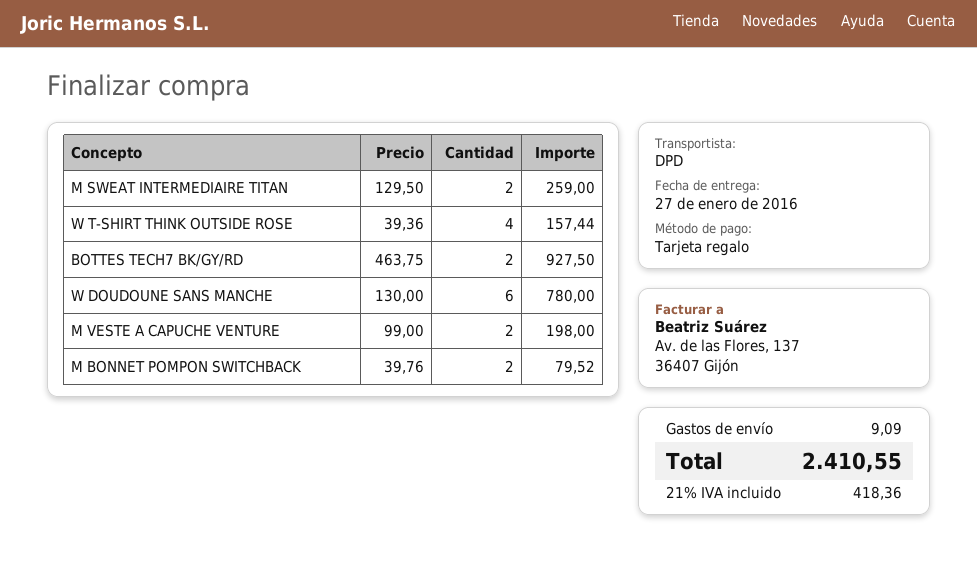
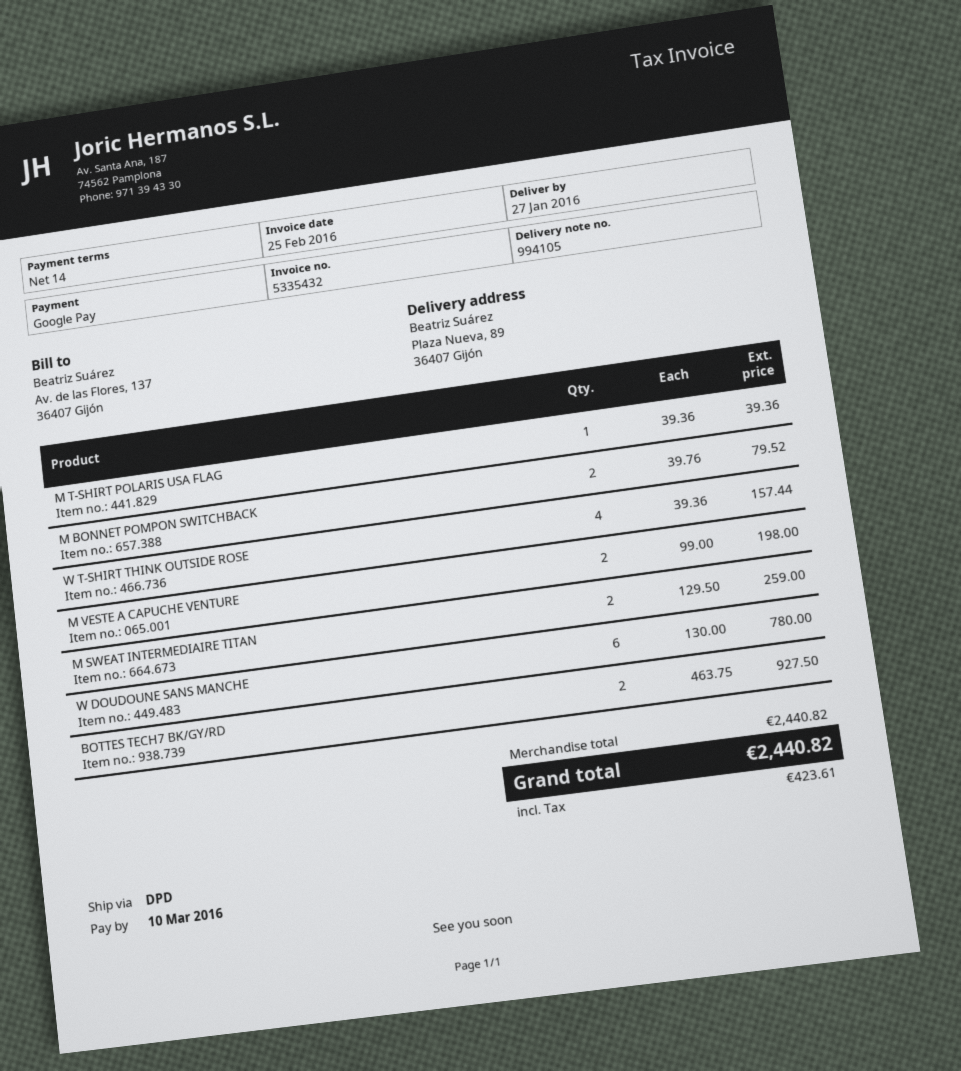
payment method: gift card -> Google Pay
M T-SHIRT POLARIS USA FLAG: none -> 1 x 39.36 = 39.36
shipping: 9.09 -> none
tax: 418.36 -> 423.61
total: 2410.55 -> 2440.82

